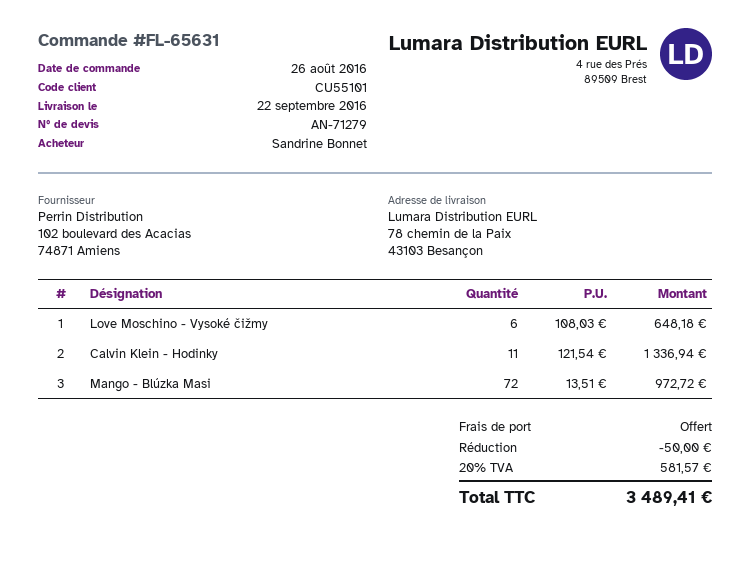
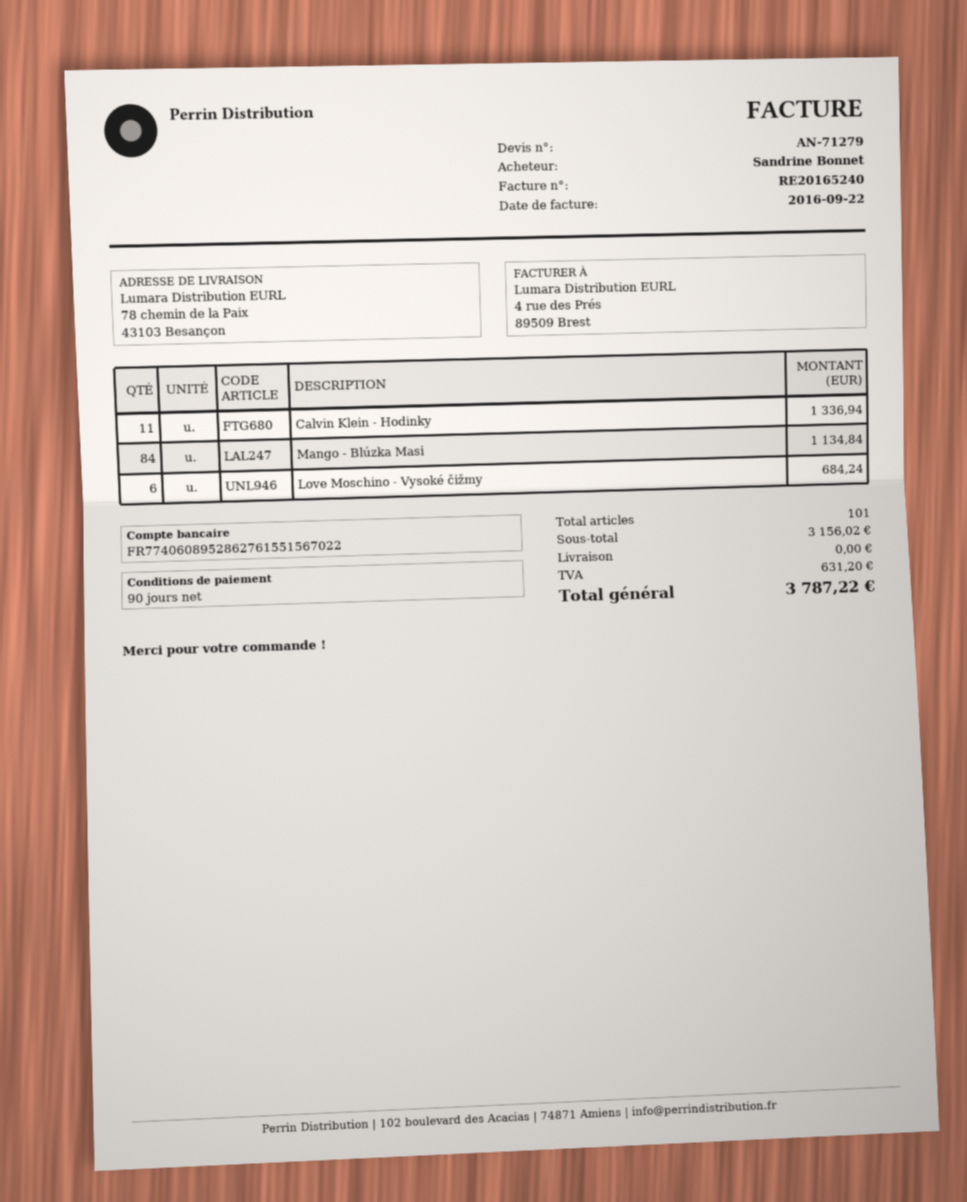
Love Moschino - Vysoké čižmy: 6 for 648.18 -> 6 for 684.24
Mango - Blúzka Masi: 72 for 972.72 -> 84 for 1134.84
discount: 50.00 -> none
tax: 581.57 -> 631.20
total: 3489.41 -> 3787.22

